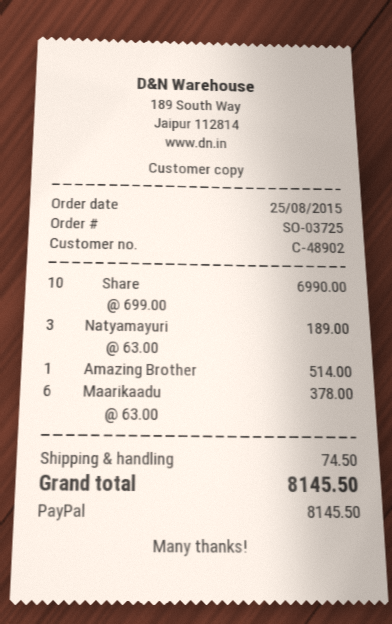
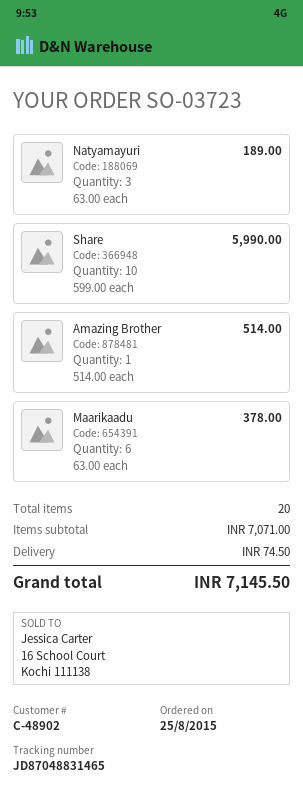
order number: SO-03725 -> SO-03723
Share: 10 x 699.00 = 6990.00 -> 10 x 599.00 = 5990.00
total: 8145.50 -> 7145.50

